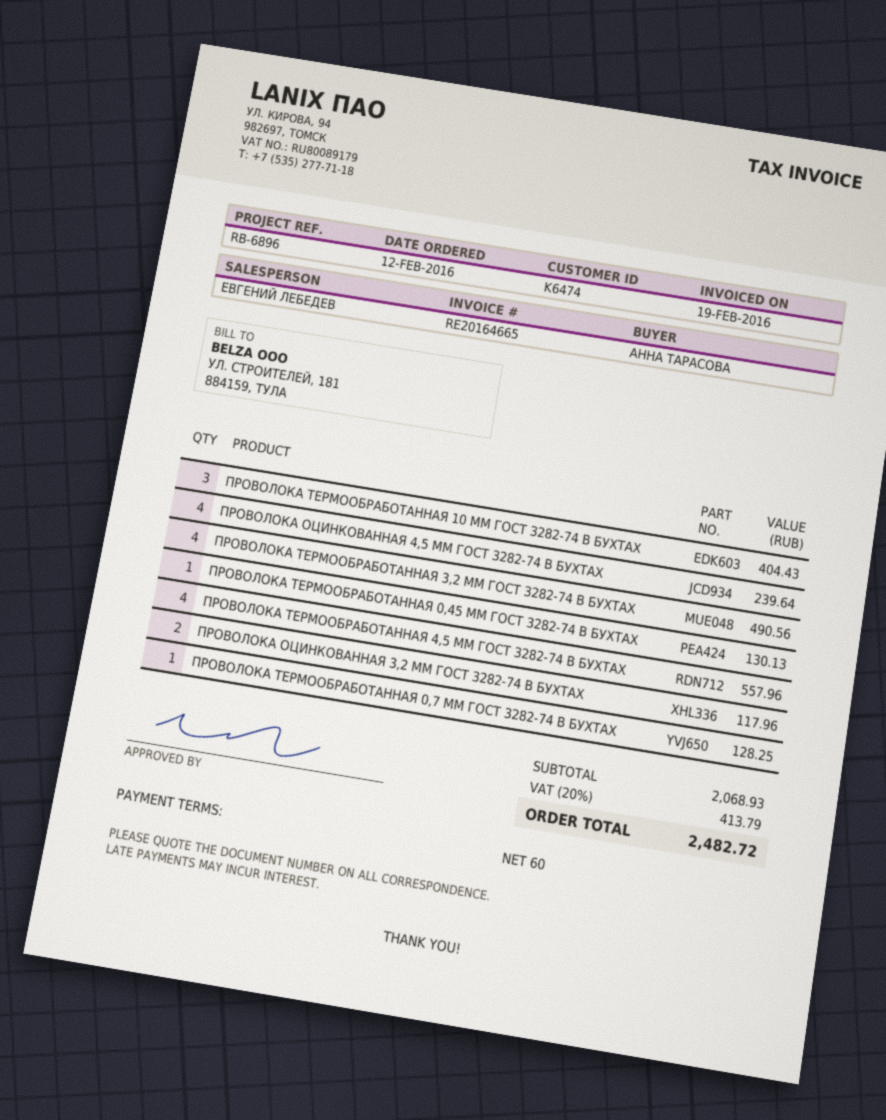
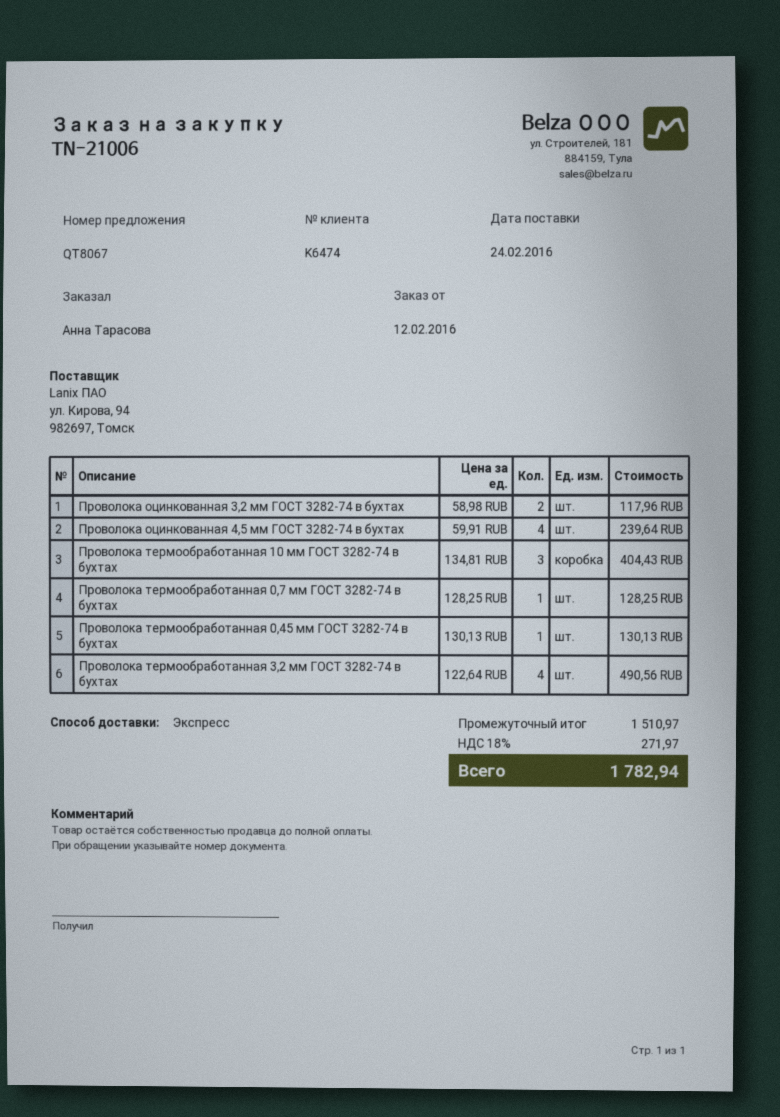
ПРОВОЛОКА ТЕРМООБРАБОТАННАЯ 4,5 ММ ГОСТ 3282-74 В БУХТАХ: 4 for 557.96 -> none
subtotal: 2068.93 -> 1510.97
tax: 20% = 413.79 -> 18% = 271.97
total: 2482.72 -> 1782.94

